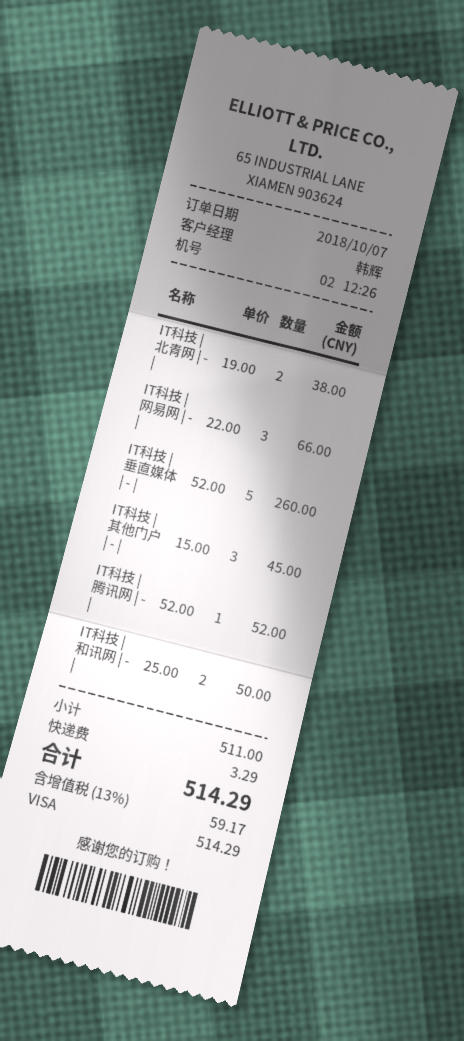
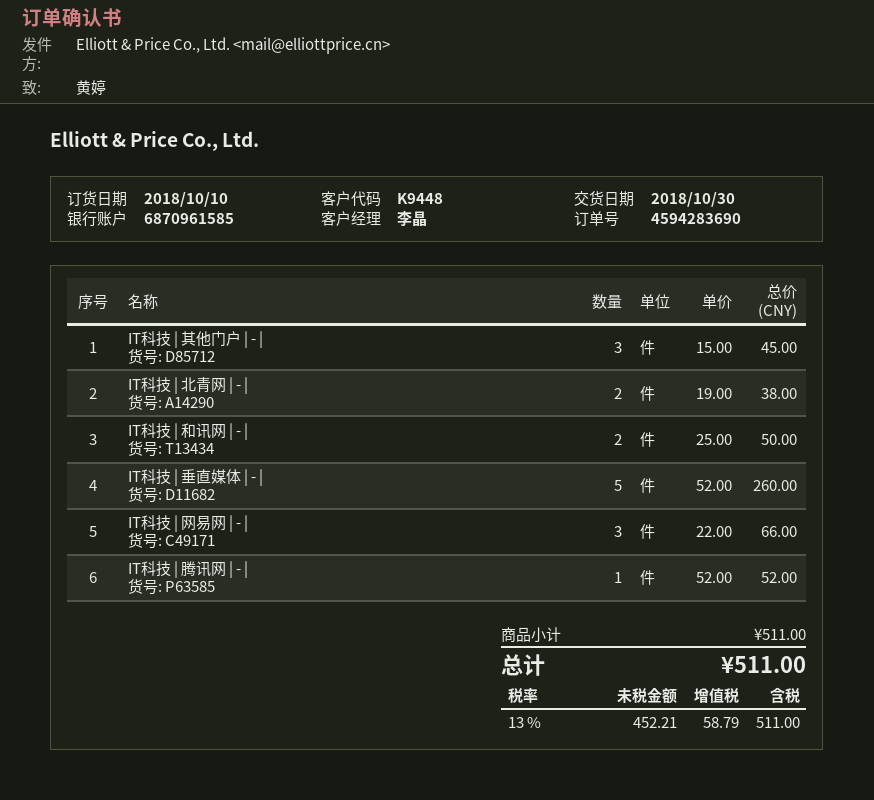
order date: 2018-10-07 -> 2018-10-10
sales rep: 韩辉 -> 李晶
shipping: 3.29 -> none
tax: 13% = 59.17 -> 13% = 58.79
total: 514.29 -> 511.00

